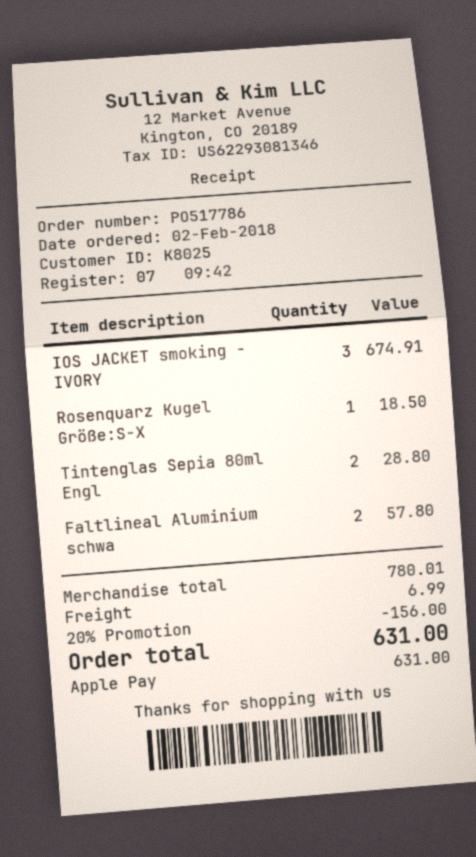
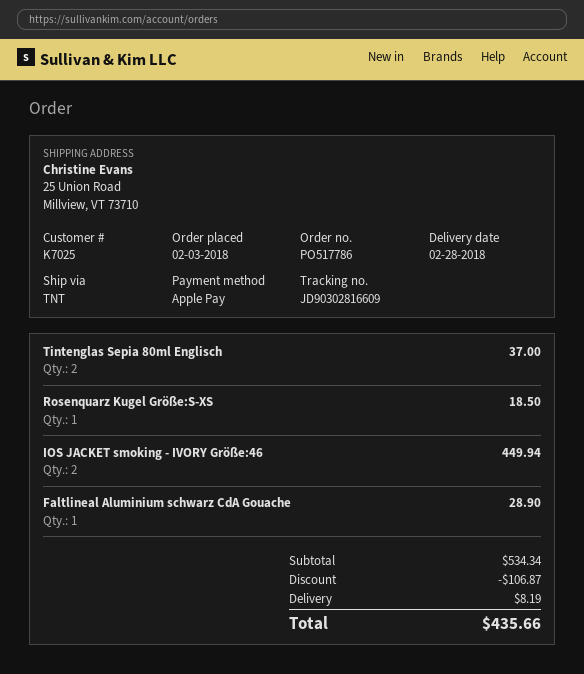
order date: 2018-02-02 -> 2018-02-03
customer number: K8025 -> K7025
IOS JACKET smoking - IVORY: 3 for 674.91 -> 2 for 449.94
Tintenglas Sepia 80ml Engl: 2 for 28.80 -> 2 for 37.00
Faltlineal Aluminium schwa: 2 for 57.80 -> 1 for 28.90
subtotal: 780.01 -> 534.34
discount: 156.00 -> 106.87
shipping: 6.99 -> 8.19
total: 631.00 -> 435.66

